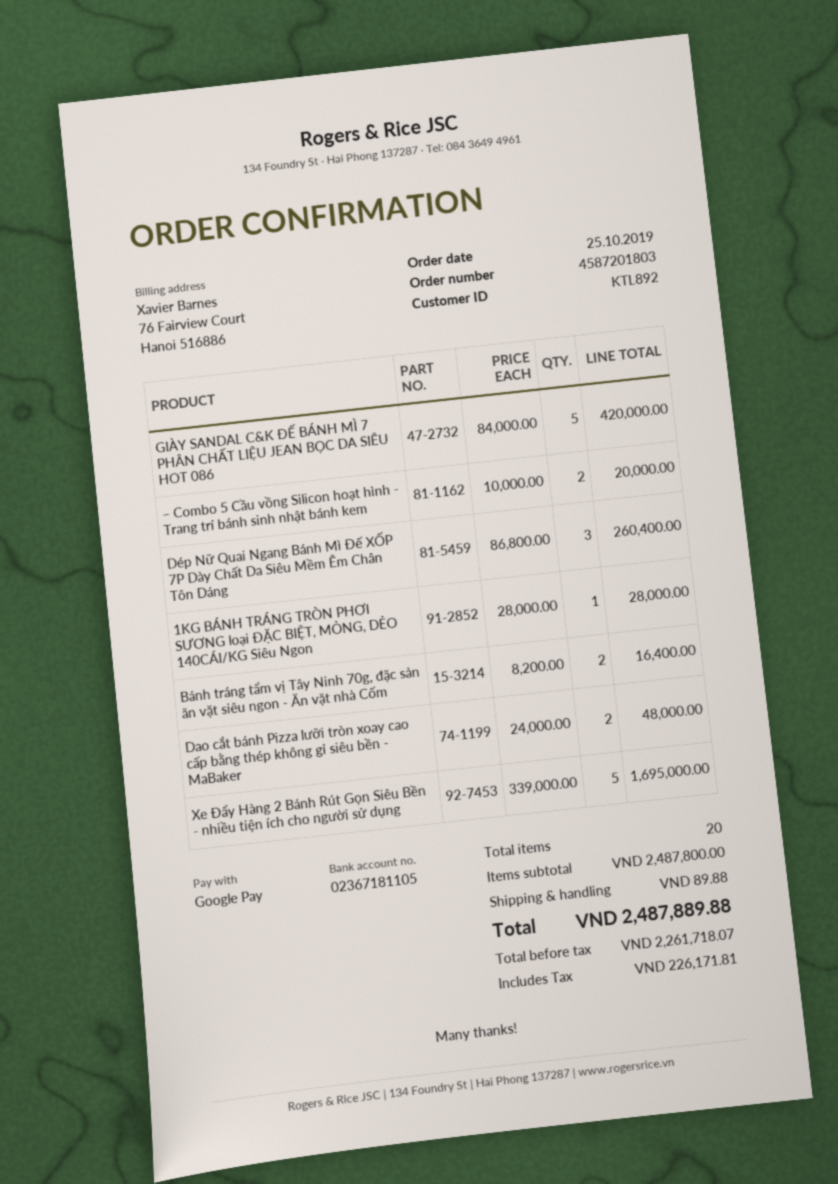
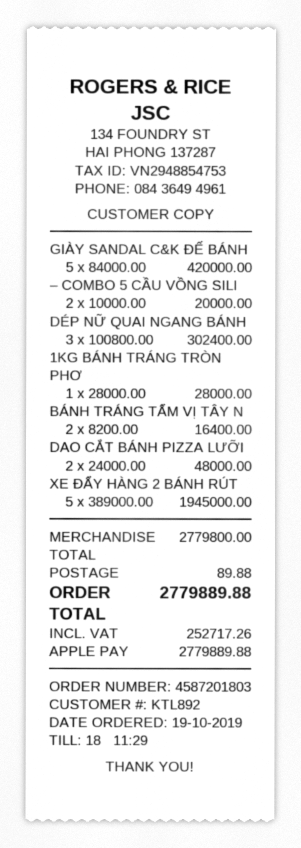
order date: 2019-10-25 -> 2019-10-19
payment method: Google Pay -> Apple Pay
Dép Nữ Quai Ngang Bánh Mì Đế XỐP 7P Dày Chất Da Siêu Mềm Êm Chân Tôn Dáng: 3 x 86800.00 = 260400.00 -> 3 x 100800.00 = 302400.00
Xe Đẩy Hàng 2 Bánh Rút Gọn Siêu Bền - nhiều tiện ích cho người sử dụng: 5 x 339000.00 = 1695000.00 -> 5 x 389000.00 = 1945000.00
subtotal: 2487800.00 -> 2779800.00
tax: 226171.81 -> 252717.26
total: 2487889.88 -> 2779889.88

